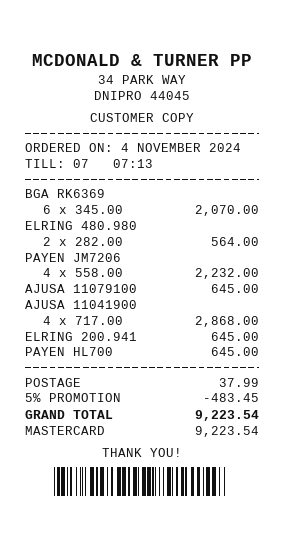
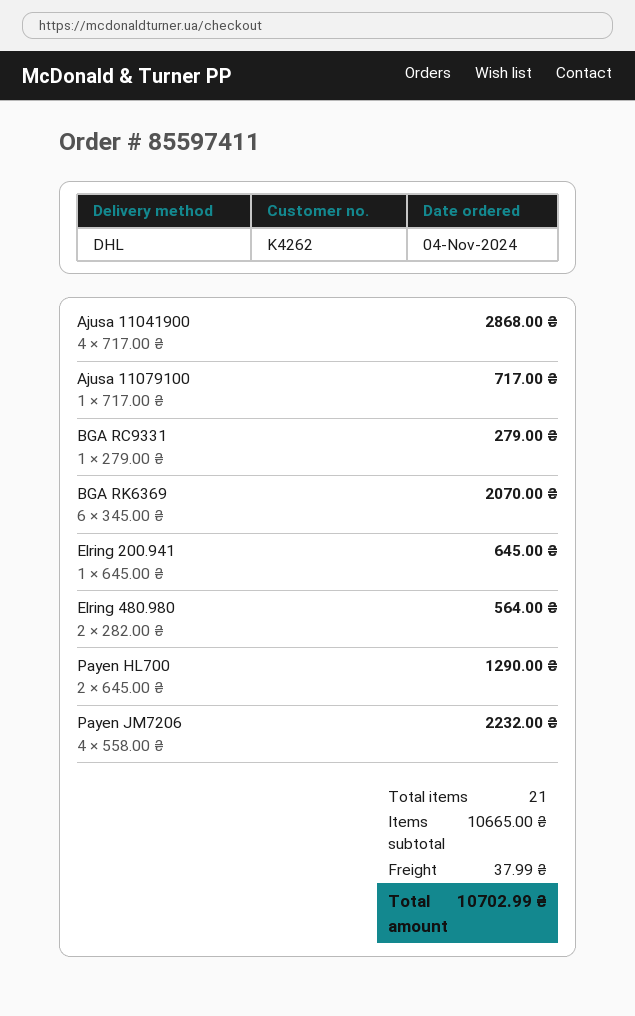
AJUSA 11079100: 1 x 645.00 = 645.00 -> 1 x 717.00 = 717.00
PAYEN HL700: 1 x 645.00 = 645.00 -> 2 x 645.00 = 1290.00
BGA RC9331: none -> 1 x 279.00 = 279.00
discount: 5% = 483.45 -> none
total: 9223.54 -> 10702.99

